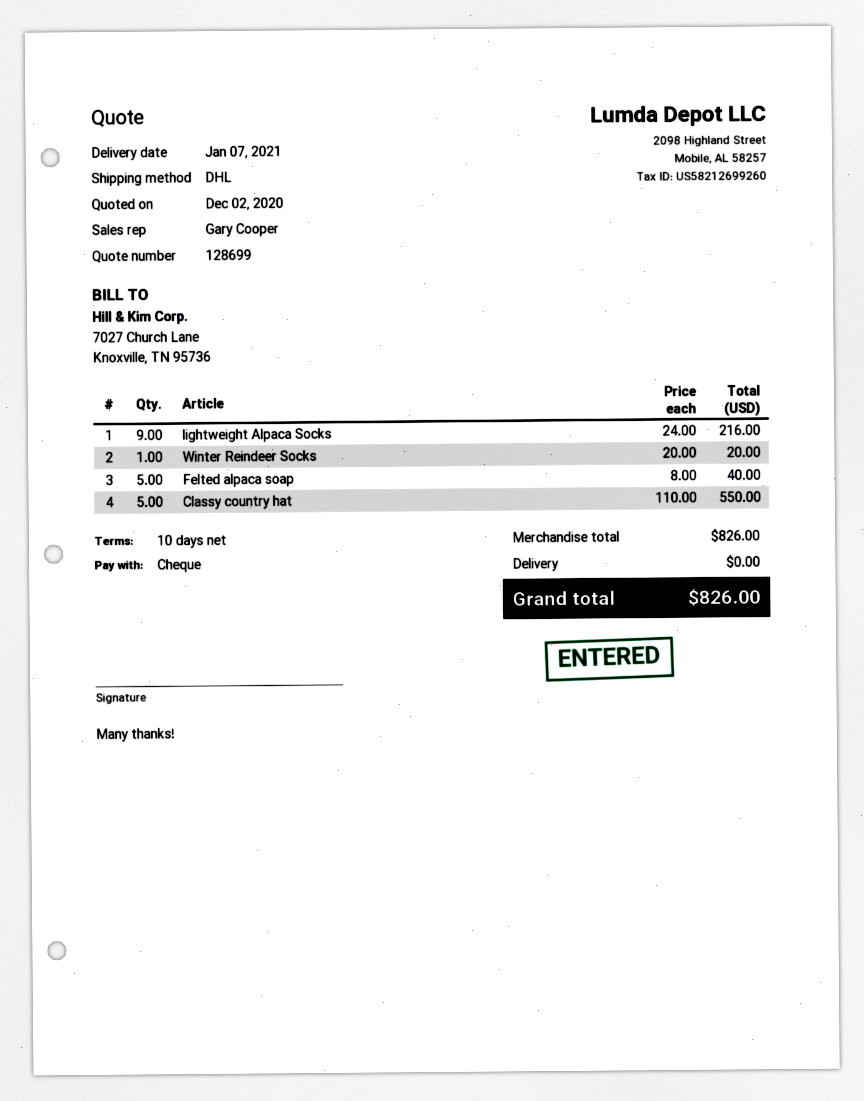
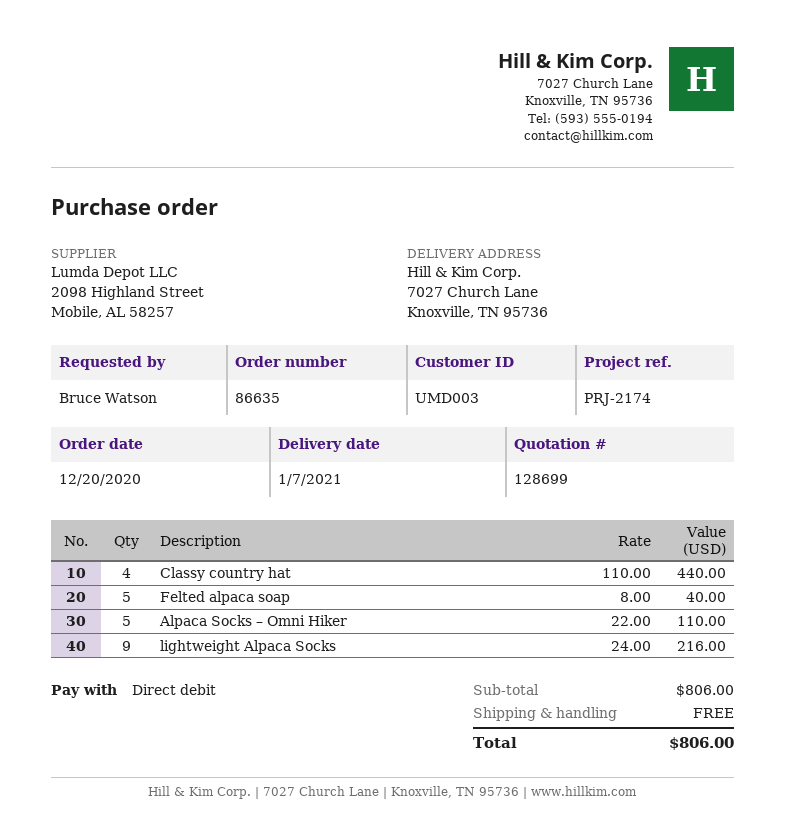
payment method: cheque -> direct debit
Winter Reindeer Socks: 1 x 20.00 = 20.00 -> none
Classy country hat: 5 x 110.00 = 550.00 -> 4 x 110.00 = 440.00
Alpaca Socks – Omni Hiker: none -> 5 x 22.00 = 110.00
subtotal: 826.00 -> 806.00
total: 826.00 -> 806.00

